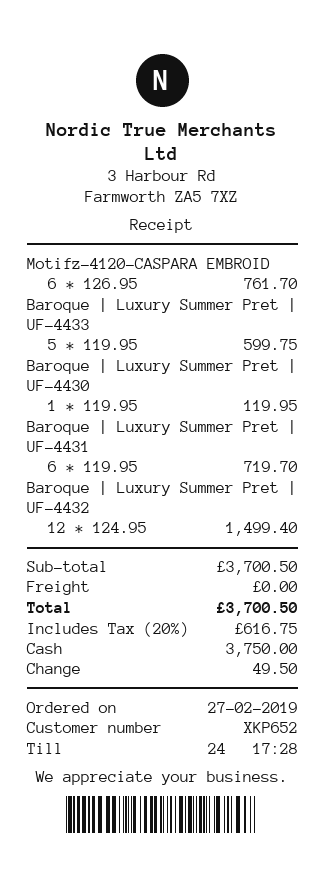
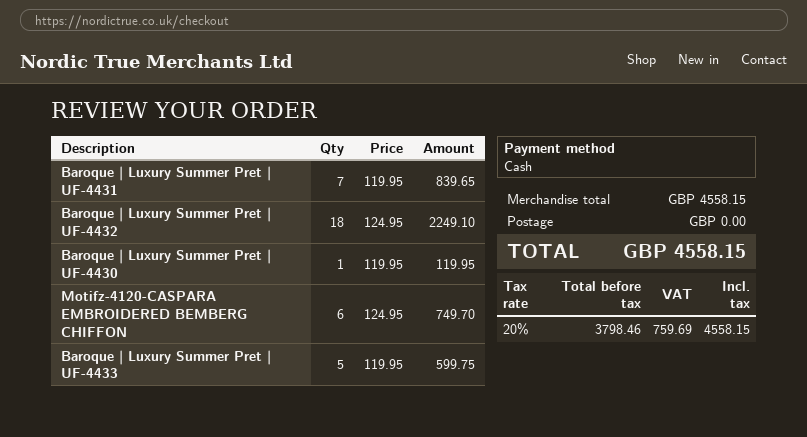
Motifz-4120-CASPARA EMBROID: 6 x 126.95 = 761.70 -> 6 x 124.95 = 749.70
Baroque | Luxury Summer Pret | UF-4431: 6 x 119.95 = 719.70 -> 7 x 119.95 = 839.65
Baroque | Luxury Summer Pret | UF-4432: 12 x 124.95 = 1499.40 -> 18 x 124.95 = 2249.10
subtotal: 3700.50 -> 4558.15
tax: 20% = 616.75 -> 20% = 759.69
total: 3700.50 -> 4558.15

